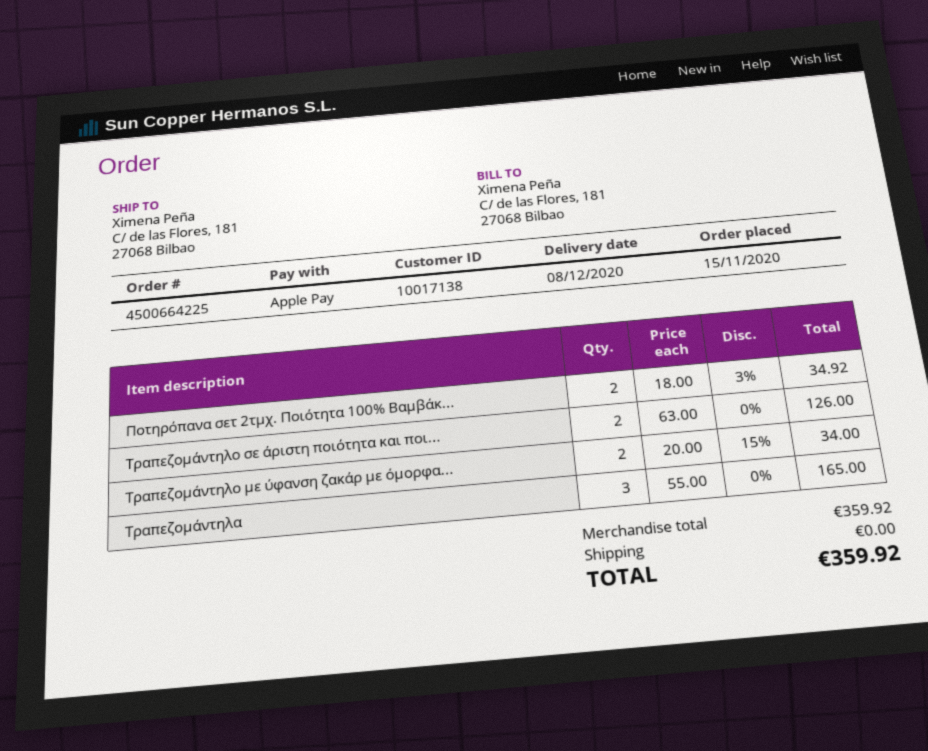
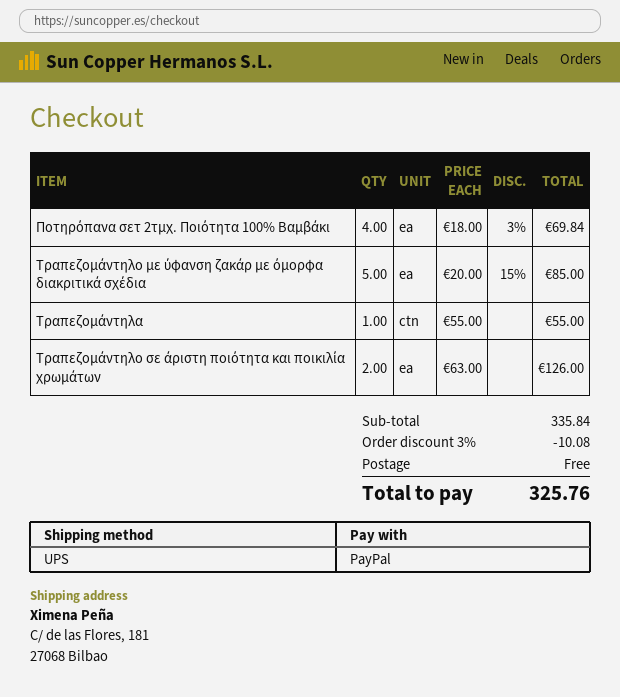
payment method: Apple Pay -> PayPal
Ποτηρόπανα σετ 2τμχ. Ποιότητα 100% Βαμβάκ...: 2 x 18.00 - 3% = 34.92 -> 4 x 18.00 - 3% = 69.84
Τραπεζομάντηλο με ύφανση ζακάρ με όμορφα...: 2 x 20.00 - 15% = 34.00 -> 5 x 20.00 - 15% = 85.00
Τραπεζομάντηλα: 3 x 55.00 = 165.00 -> 1 x 55.00 = 55.00
subtotal: 359.92 -> 335.84
discount: none -> 3% = 10.08
total: 359.92 -> 325.76

